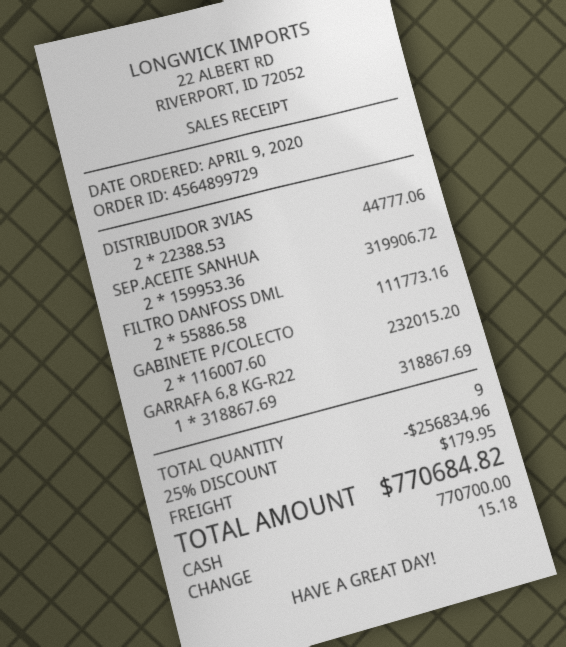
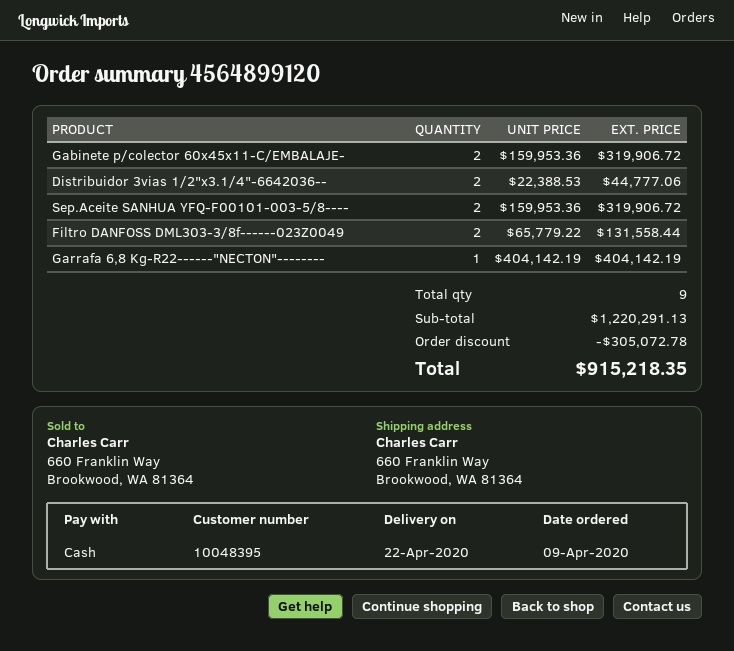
order number: 4564899729 -> 4564899120
FILTRO DANFOSS DML: 2 x 55886.58 = 111773.16 -> 2 x 65779.22 = 131558.44
GABINETE P/COLECTO: 2 x 116007.60 = 232015.20 -> 2 x 159953.36 = 319906.72
GARRAFA 6,8 KG-R22: 1 x 318867.69 = 318867.69 -> 1 x 404142.19 = 404142.19
discount: 256834.96 -> 305072.78
shipping: 179.95 -> none
total: 770684.82 -> 915218.35

